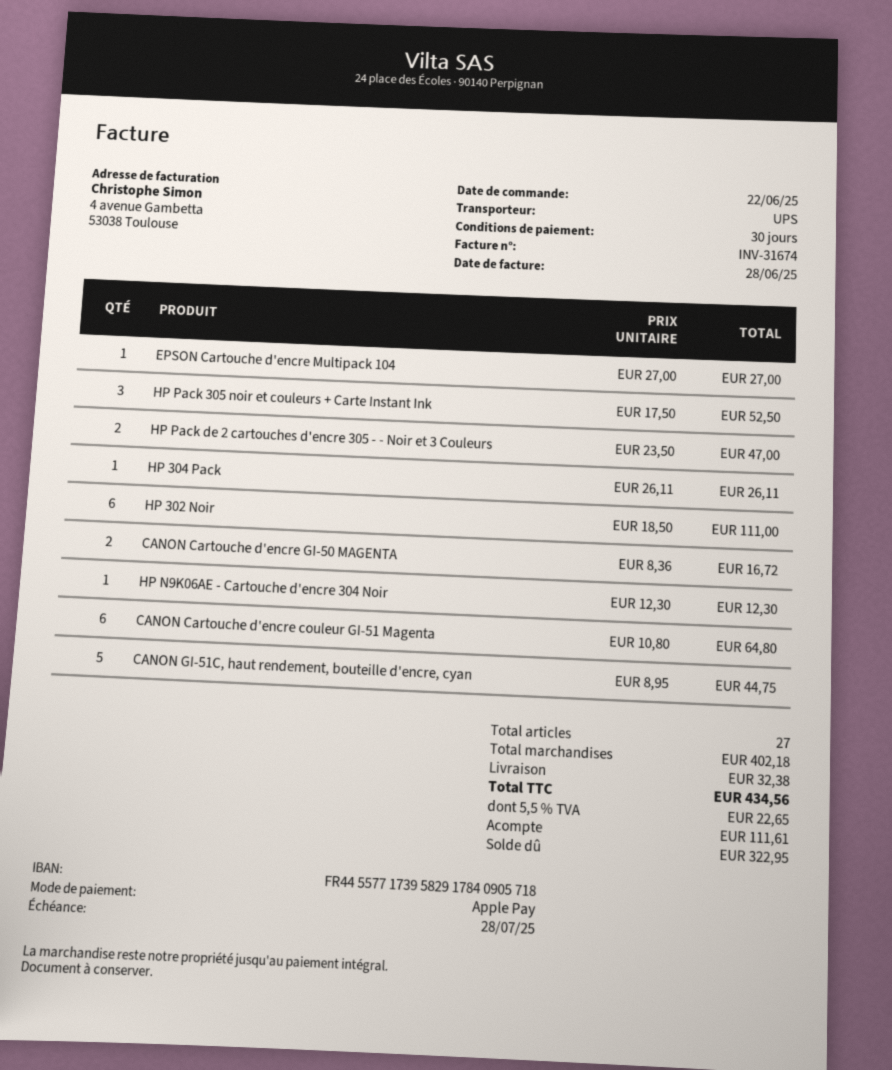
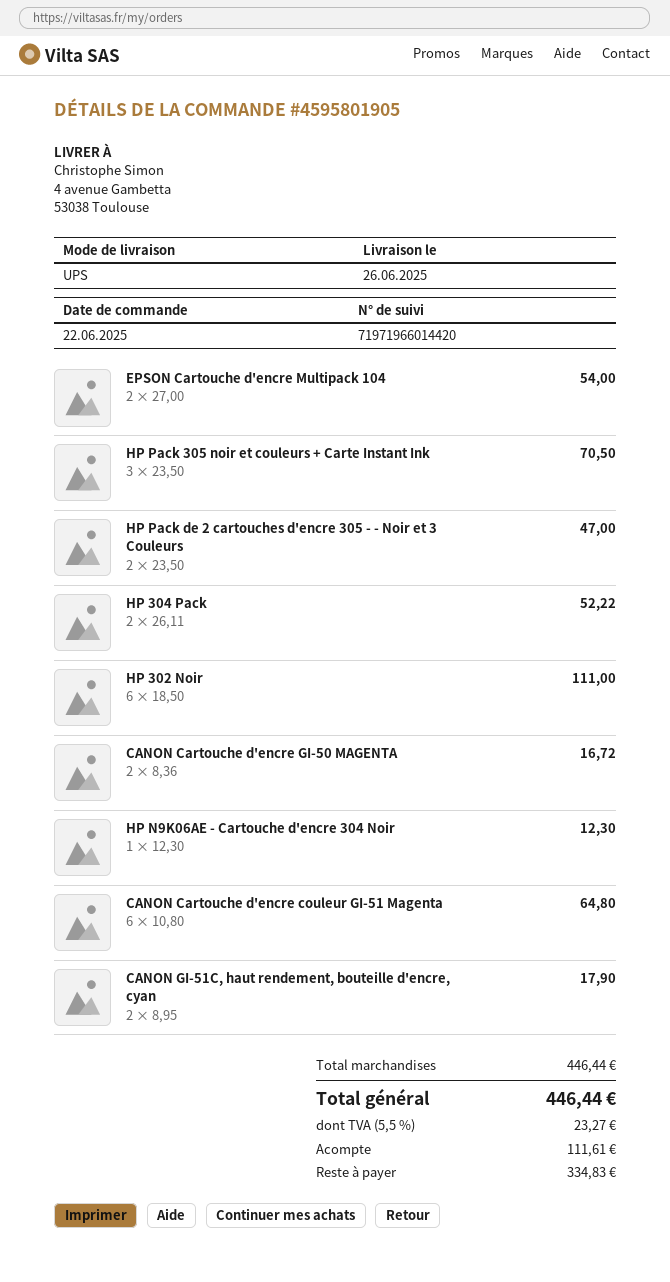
EPSON Cartouche d'encre Multipack 104: 1 x 27.00 = 27.00 -> 2 x 27.00 = 54.00
HP Pack 305 noir et couleurs + Carte Instant Ink: 3 x 17.50 = 52.50 -> 3 x 23.50 = 70.50
HP 304 Pack: 1 x 26.11 = 26.11 -> 2 x 26.11 = 52.22
CANON GI-51C, haut rendement, bouteille d'encre, cyan: 5 x 8.95 = 44.75 -> 2 x 8.95 = 17.90
subtotal: 402.18 -> 446.44
shipping: 32.38 -> none
tax: 5.5% = 22.65 -> 5.5% = 23.27
total: 434.56 -> 446.44
balance: 322.95 -> 334.83

